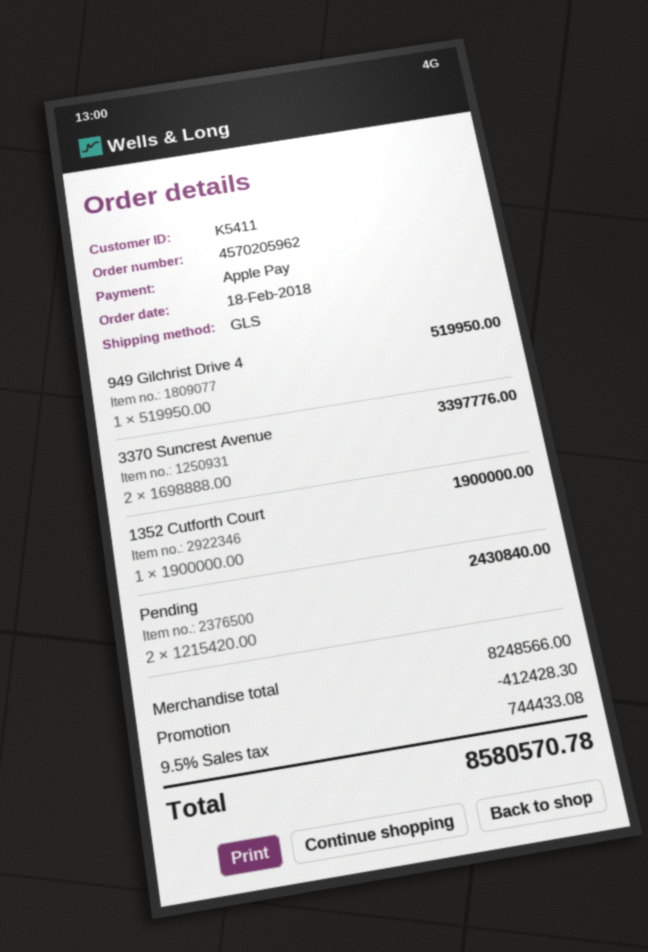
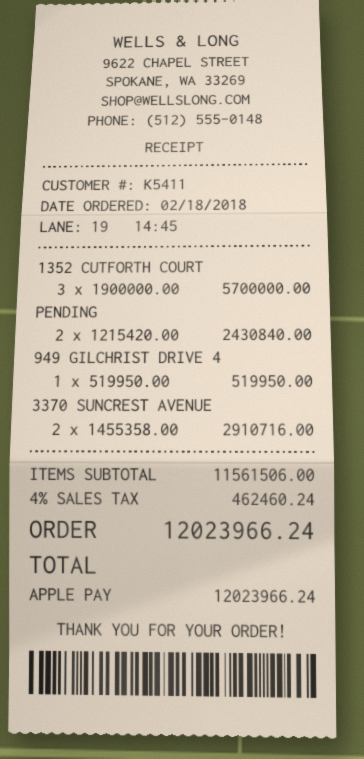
3370 Suncrest Avenue: 2 x 1698888.00 = 3397776.00 -> 2 x 1455358.00 = 2910716.00
1352 Cutforth Court: 1 x 1900000.00 = 1900000.00 -> 3 x 1900000.00 = 5700000.00
subtotal: 8248566.00 -> 11561506.00
discount: 412428.30 -> none
tax: 9.5% = 744433.08 -> 4% = 462460.24
total: 8580570.78 -> 12023966.24

